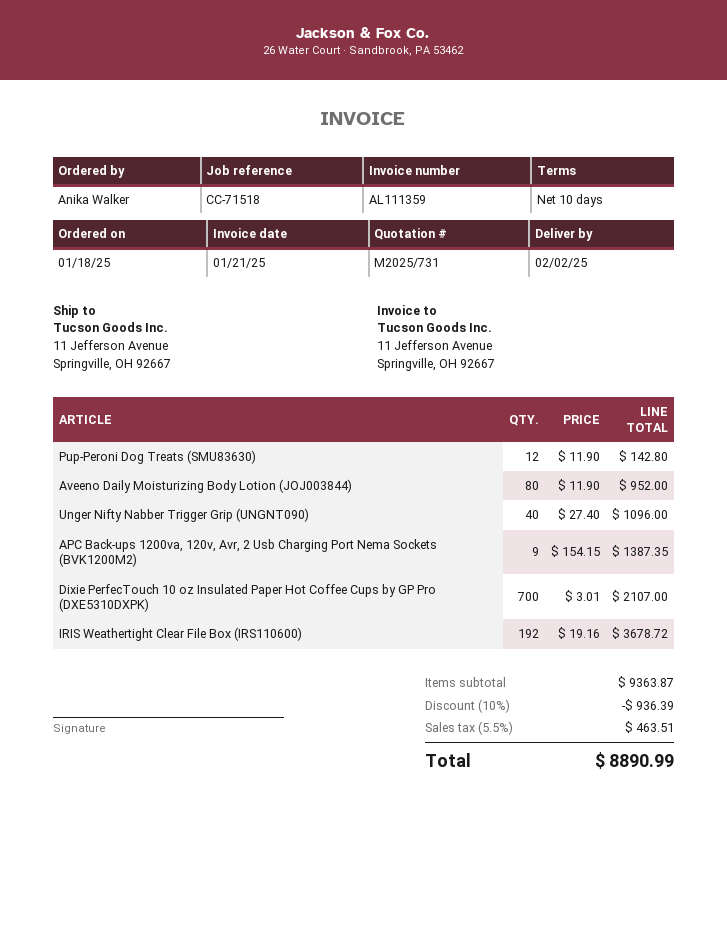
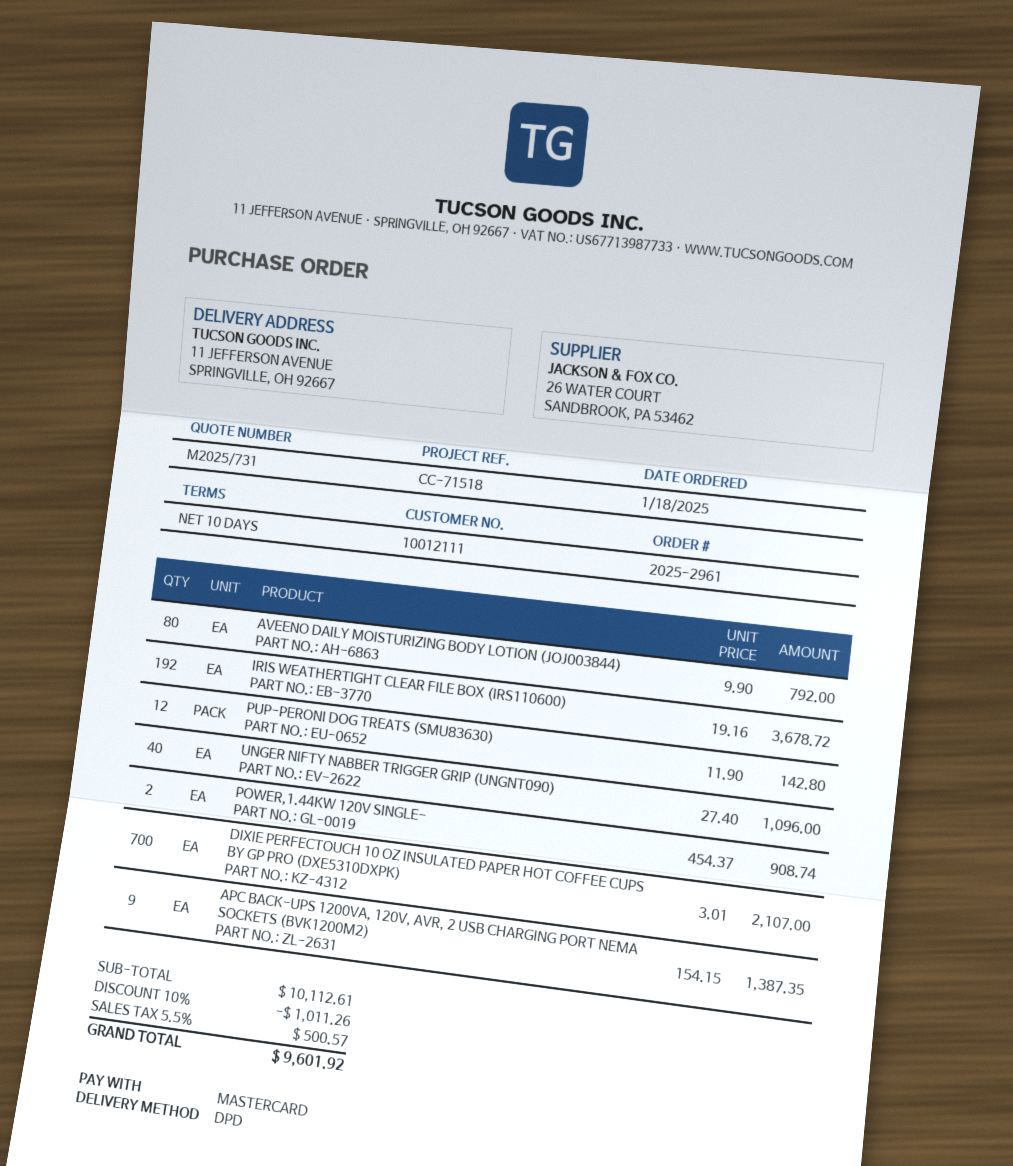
Aveeno Daily Moisturizing Body Lotion (JOJ003844): 80 x 11.90 = 952.00 -> 80 x 9.90 = 792.00
POWER,1.44KW 120V SINGLE-: none -> 2 x 454.37 = 908.74
subtotal: 9363.87 -> 10112.61
discount: 10% = 936.39 -> 10% = 1011.26
tax: 5.5% = 463.51 -> 5.5% = 500.57
total: 8890.99 -> 9601.92

